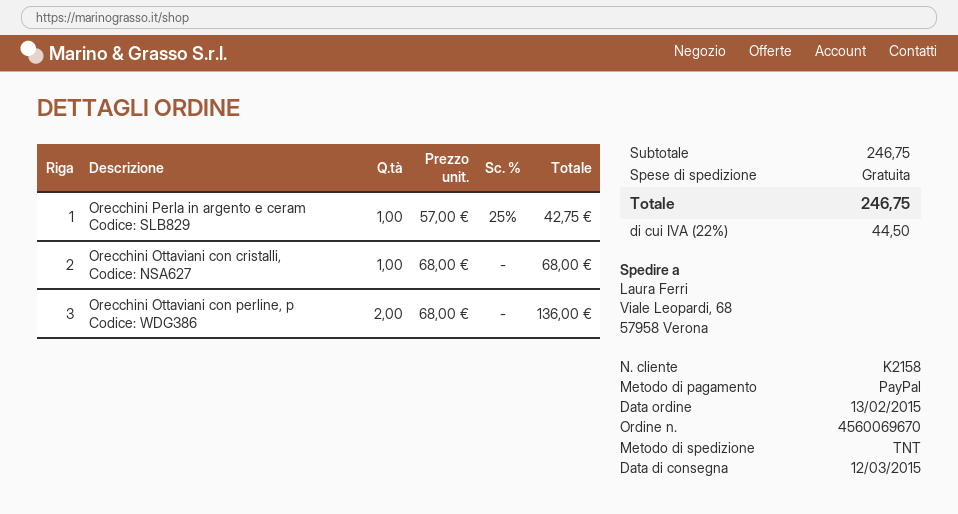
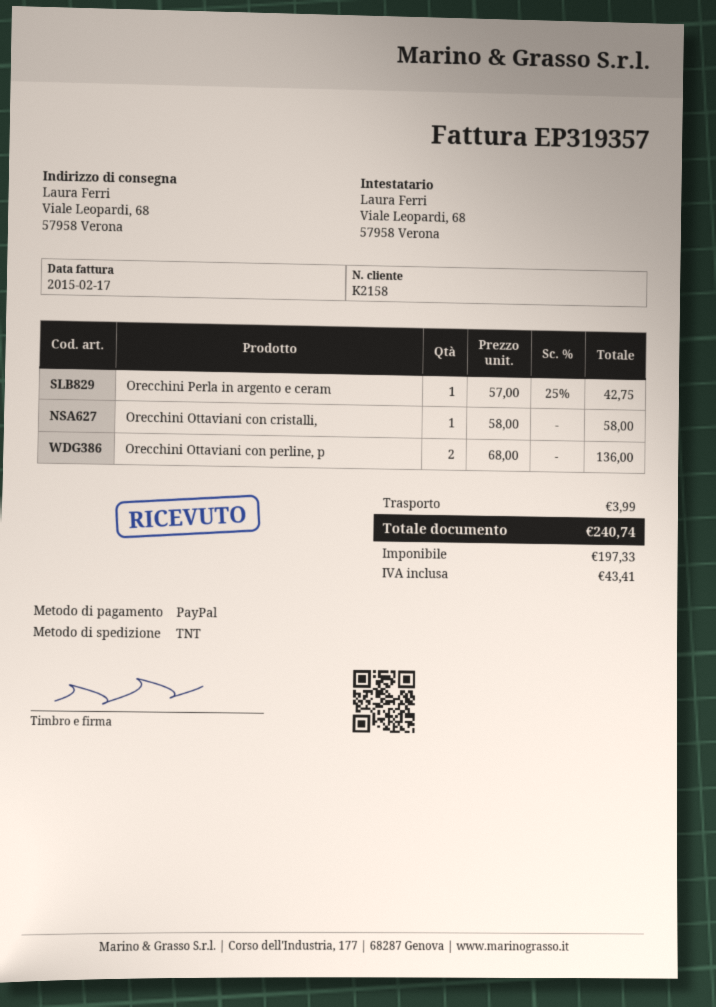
Orecchini Ottaviani con cristalli,: 1 x 68.00 = 68.00 -> 1 x 58.00 = 58.00
shipping: 0.00 -> 3.99
tax: 44.50 -> 43.41
total: 246.75 -> 240.74

